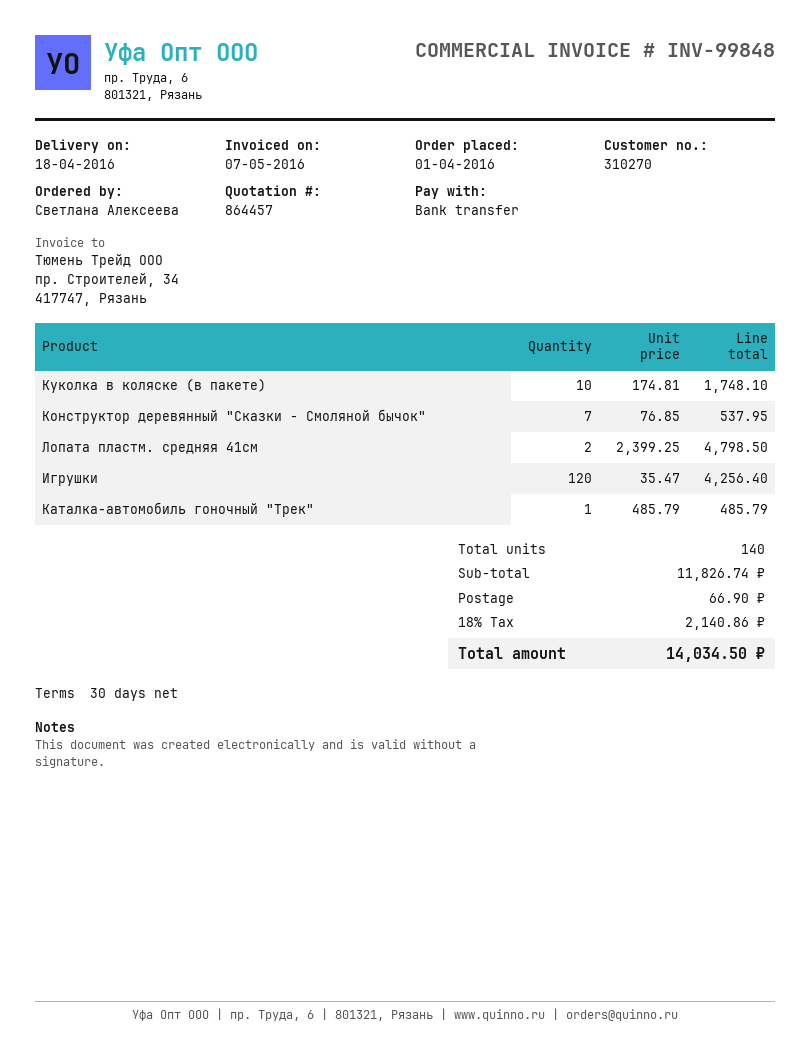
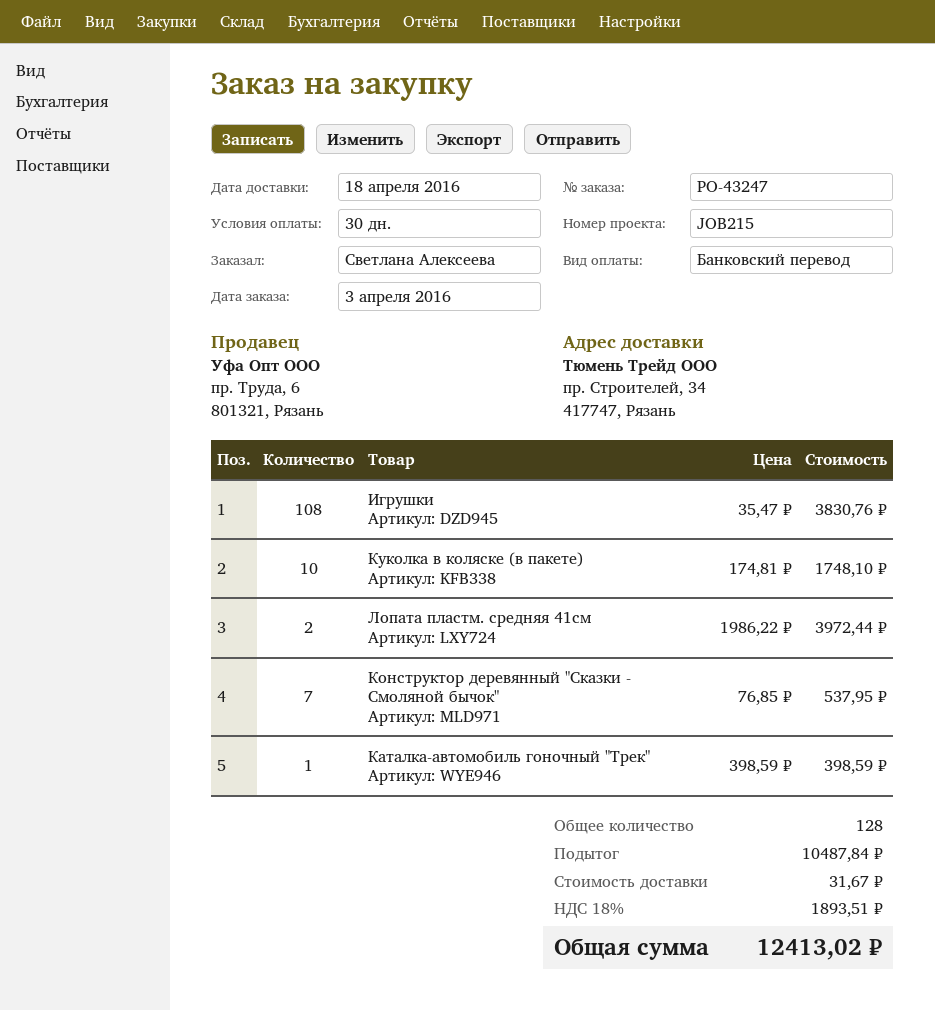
order date: 2016-04-01 -> 2016-04-03
Лопата пластм. средняя 41см: 2 x 2399.25 = 4798.50 -> 2 x 1986.22 = 3972.44
Игрушки: 120 x 35.47 = 4256.40 -> 108 x 35.47 = 3830.76
Каталка-автомобиль гоночный "Трек": 1 x 485.79 = 485.79 -> 1 x 398.59 = 398.59
total quantity: 140 -> 128
subtotal: 11826.74 -> 10487.84
shipping: 66.90 -> 31.67
tax: 18% = 2140.86 -> 18% = 1893.51
total: 14034.50 -> 12413.02

